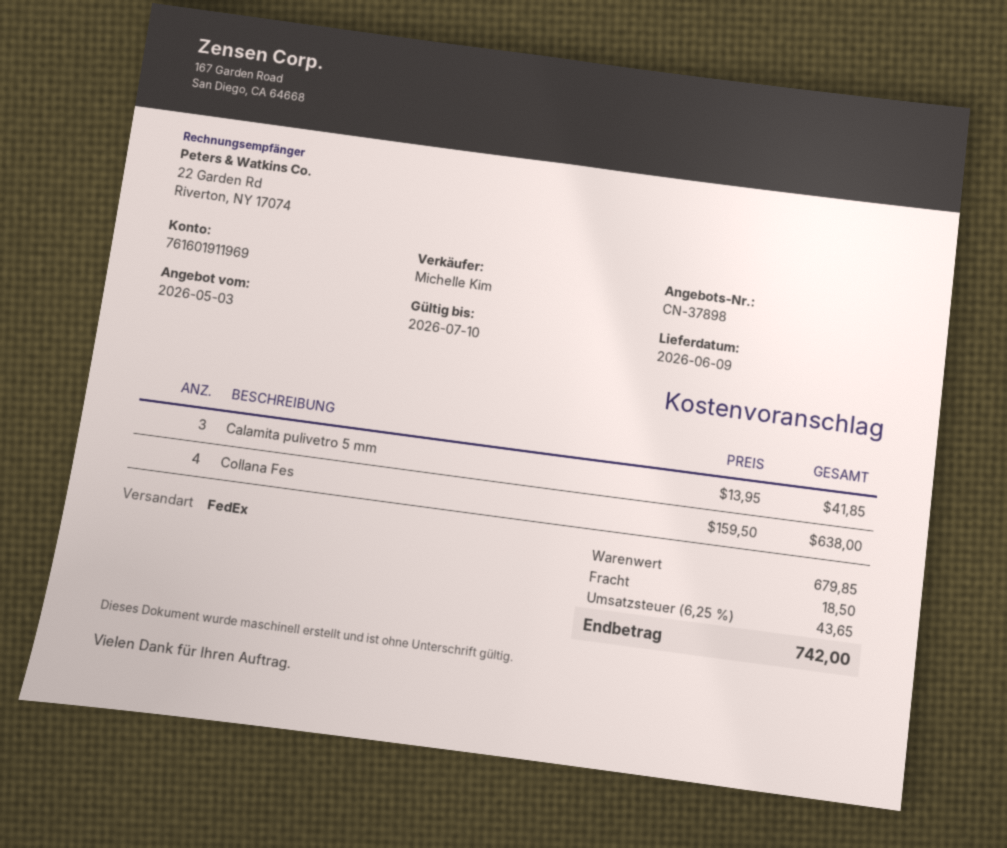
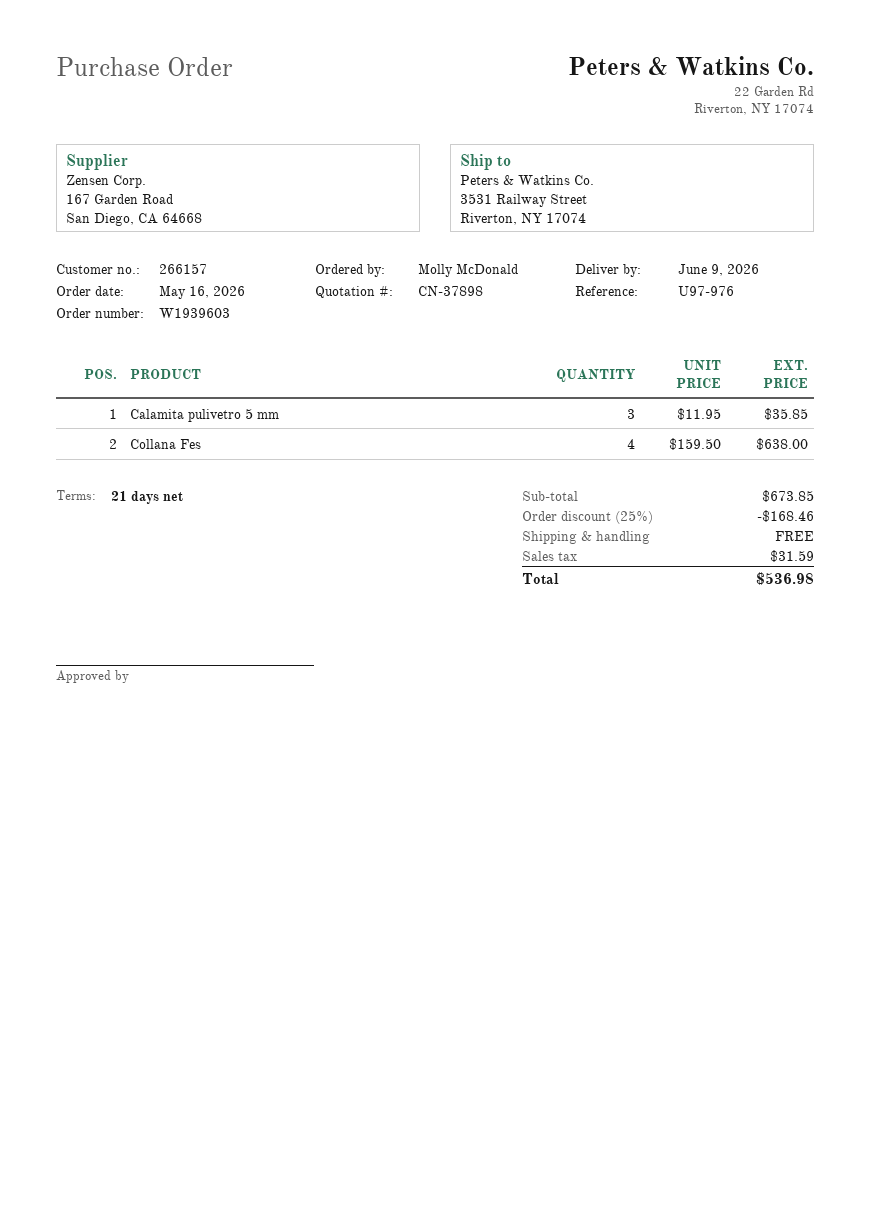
Calamita pulivetro 5 mm: 3 x 13.95 = 41.85 -> 3 x 11.95 = 35.85
subtotal: 679.85 -> 673.85
discount: none -> 25% = 168.46
shipping: 18.50 -> 0.00
tax: 43.65 -> 31.59
total: 742.00 -> 536.98

